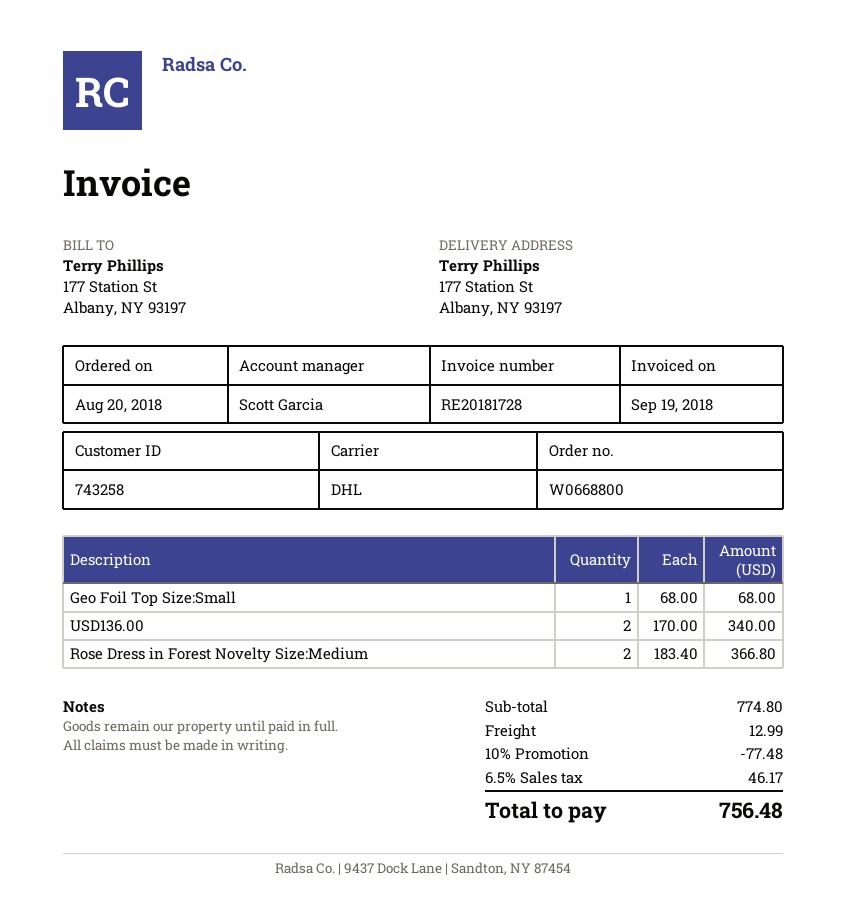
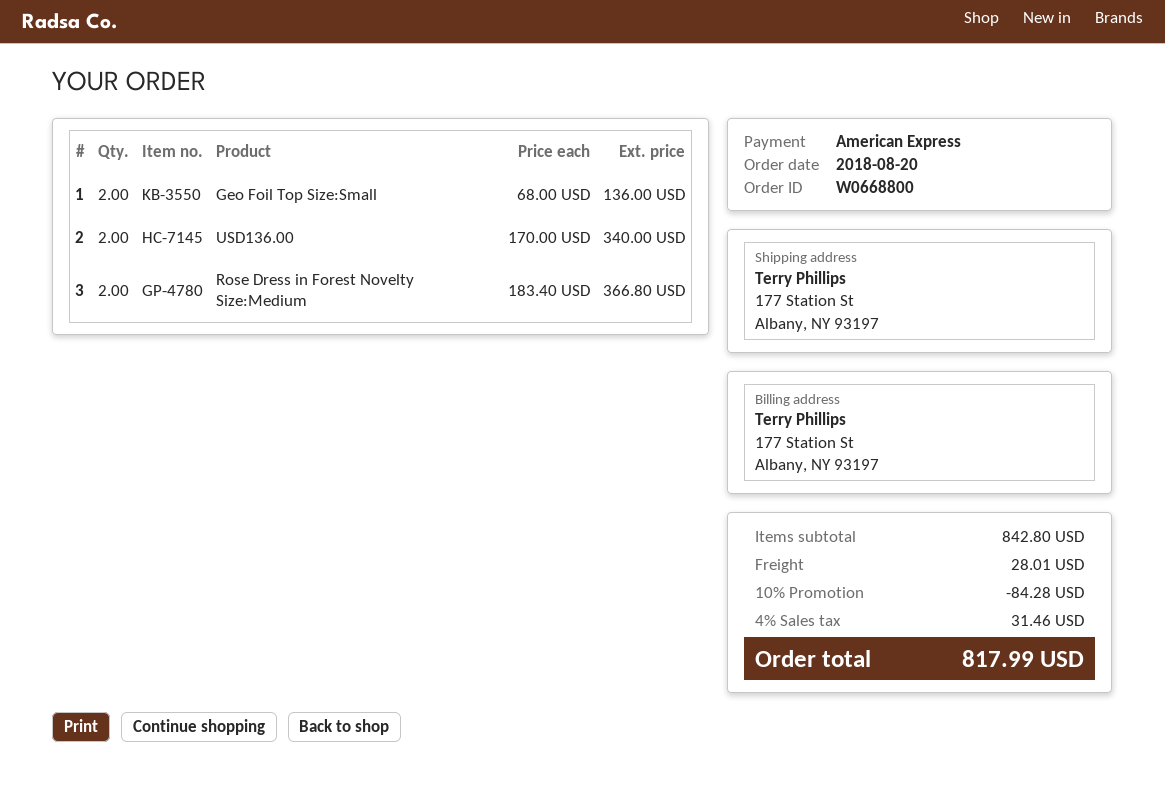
Geo Foil Top Size:Small: 1 x 68.00 = 68.00 -> 2 x 68.00 = 136.00
subtotal: 774.80 -> 842.80
discount: 10% = 77.48 -> 10% = 84.28
shipping: 12.99 -> 28.01
tax: 6.5% = 46.17 -> 4% = 31.46
total: 756.48 -> 817.99

